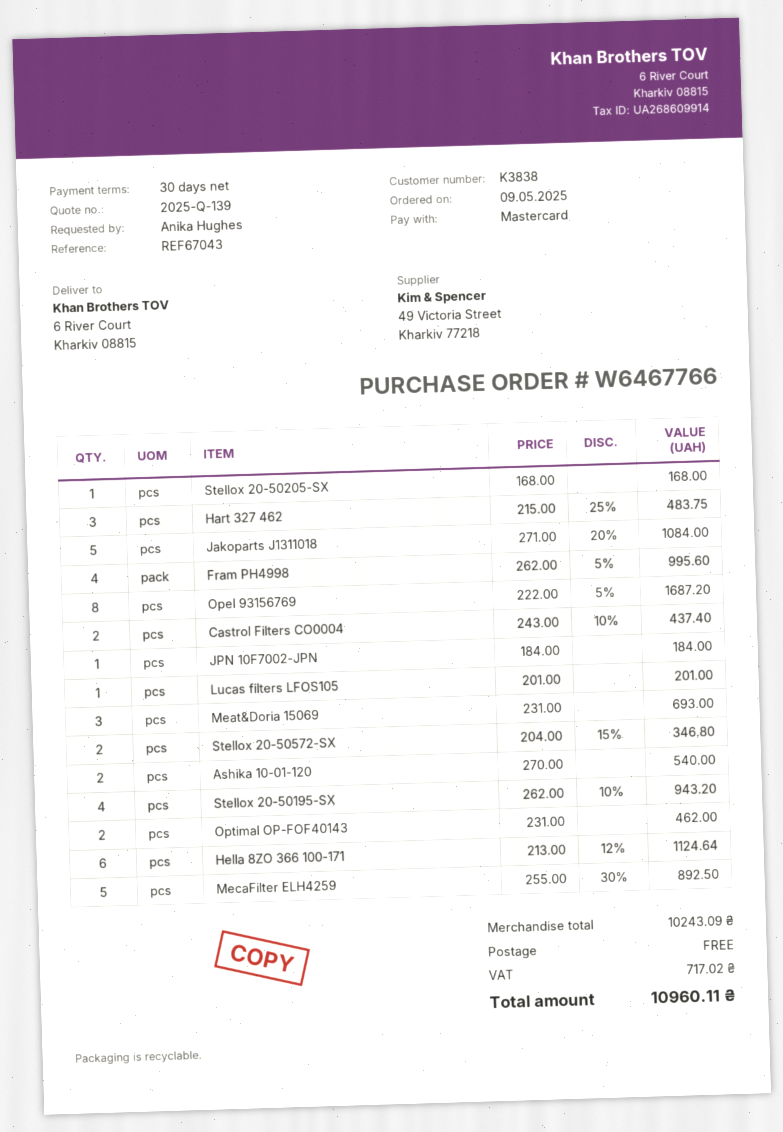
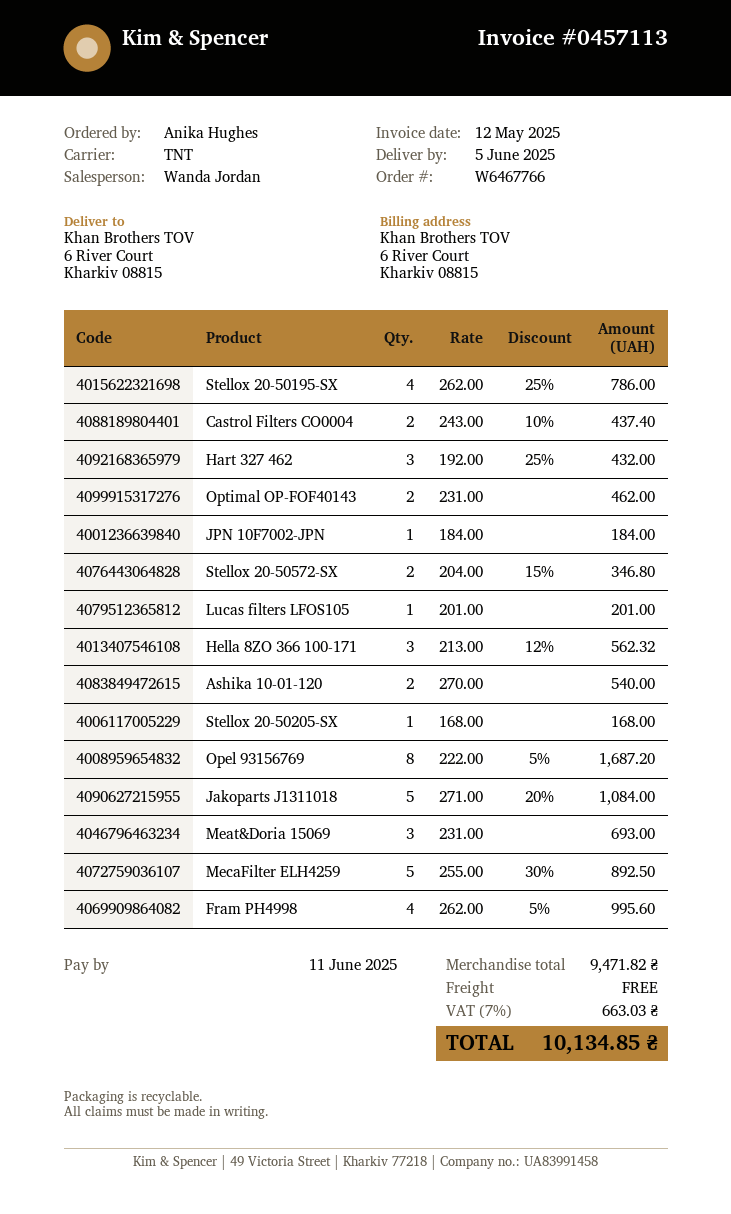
Hart 327 462: 3 x 215.00 - 25% = 483.75 -> 3 x 192.00 - 25% = 432.00
Stellox 20-50195-SX: 4 x 262.00 - 10% = 943.20 -> 4 x 262.00 - 25% = 786.00
Hella 8ZO 366 100-171: 6 x 213.00 - 12% = 1124.64 -> 3 x 213.00 - 12% = 562.32
subtotal: 10243.09 -> 9471.82
tax: 717.02 -> 663.03
total: 10960.11 -> 10134.85

